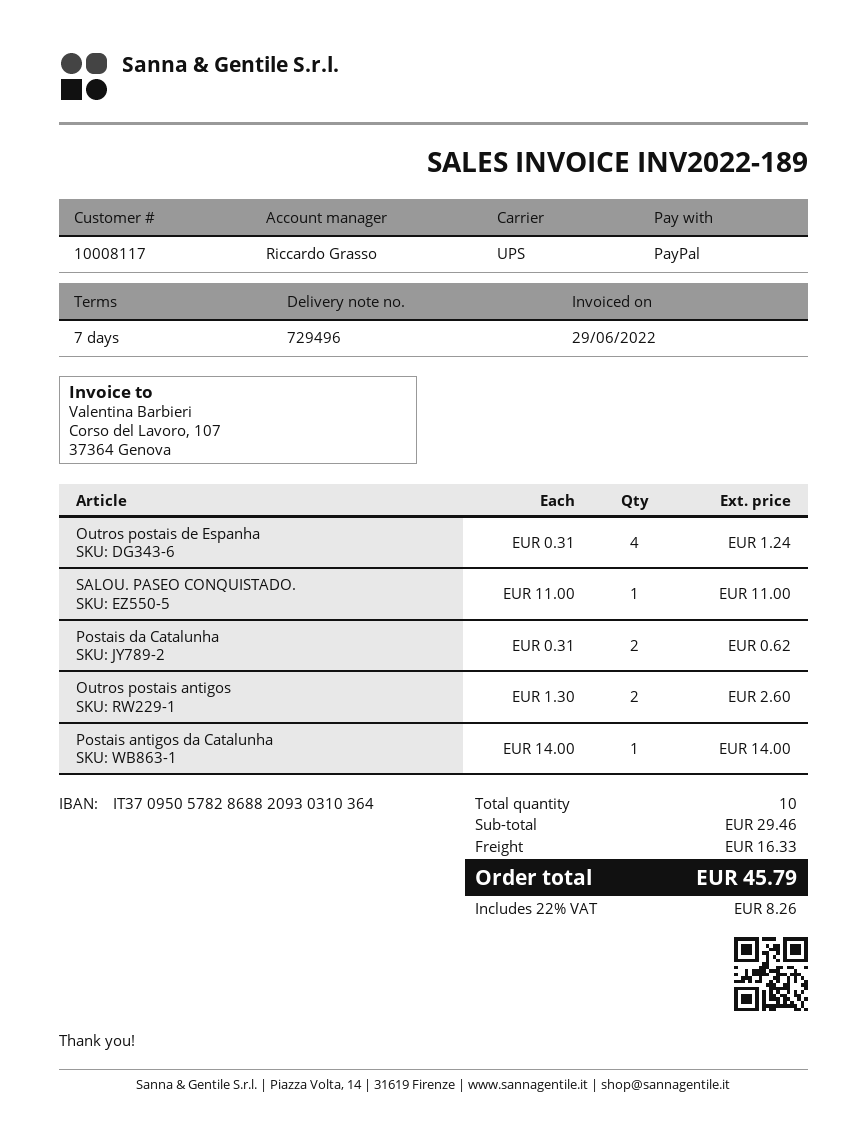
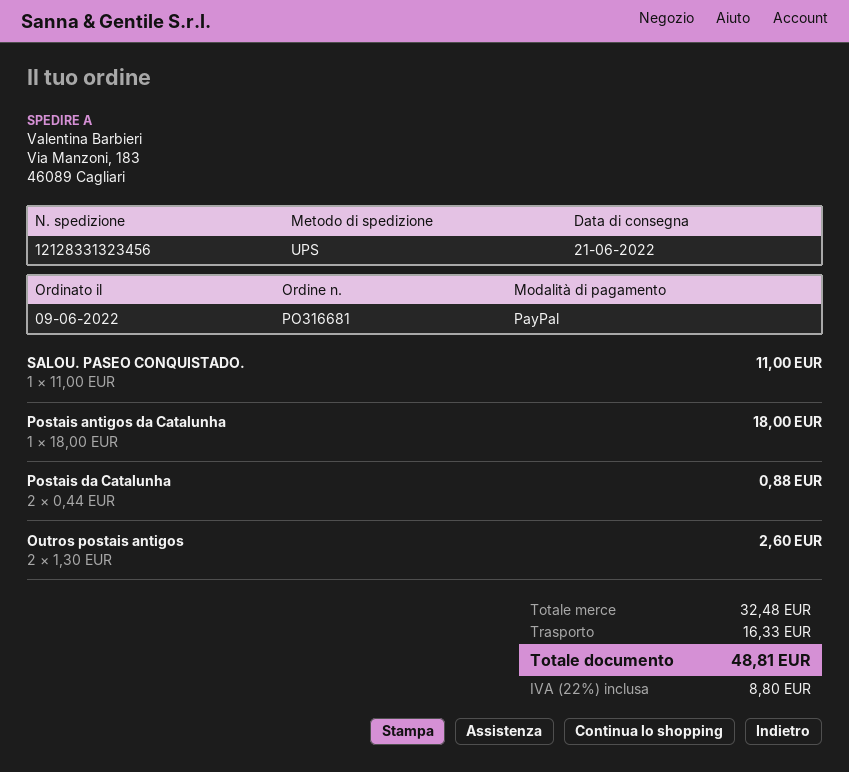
Outros postais de Espanha: 4 x 0.31 = 1.24 -> none
Postais da Catalunha: 2 x 0.31 = 0.62 -> 2 x 0.44 = 0.88
Postais antigos da Catalunha: 1 x 14.00 = 14.00 -> 1 x 18.00 = 18.00
subtotal: 29.46 -> 32.48
tax: 22% = 8.26 -> 22% = 8.80
total: 45.79 -> 48.81

